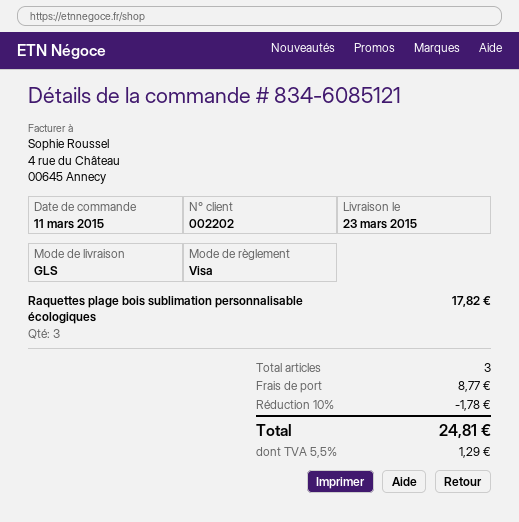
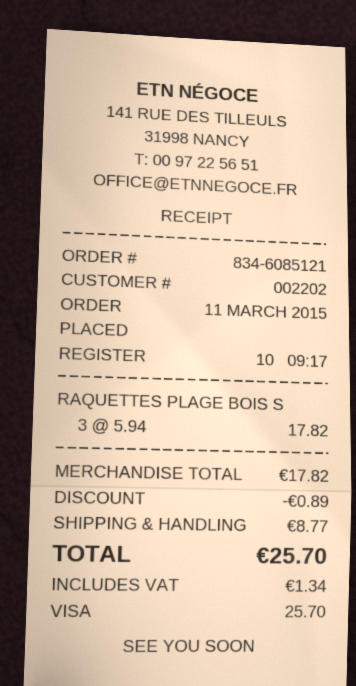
discount: 1.78 -> 0.89
tax: 1.29 -> 1.34
total: 24.81 -> 25.70

